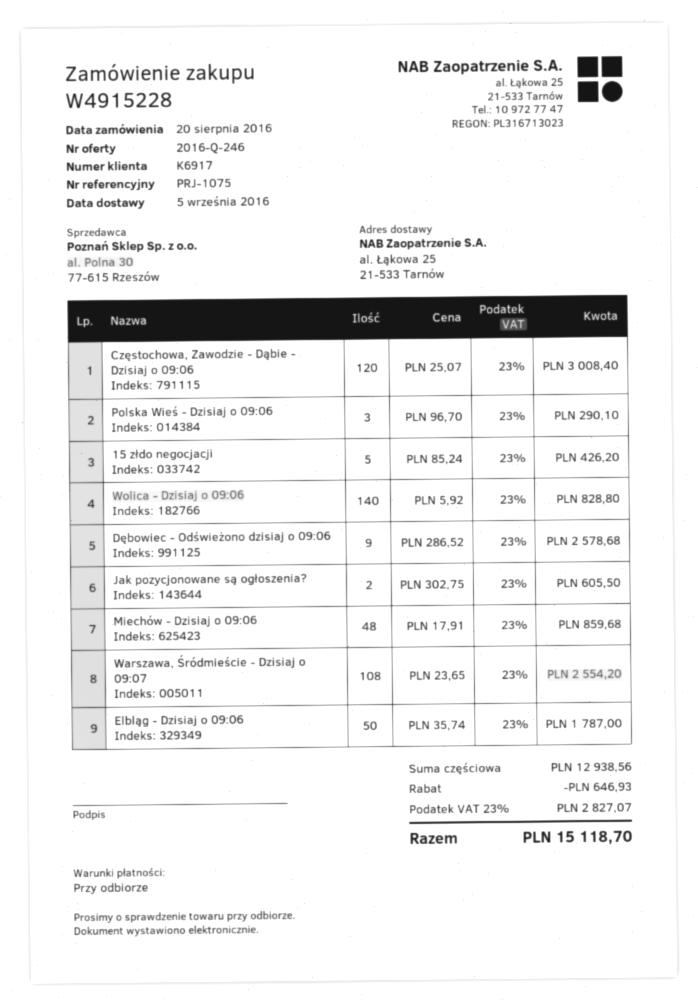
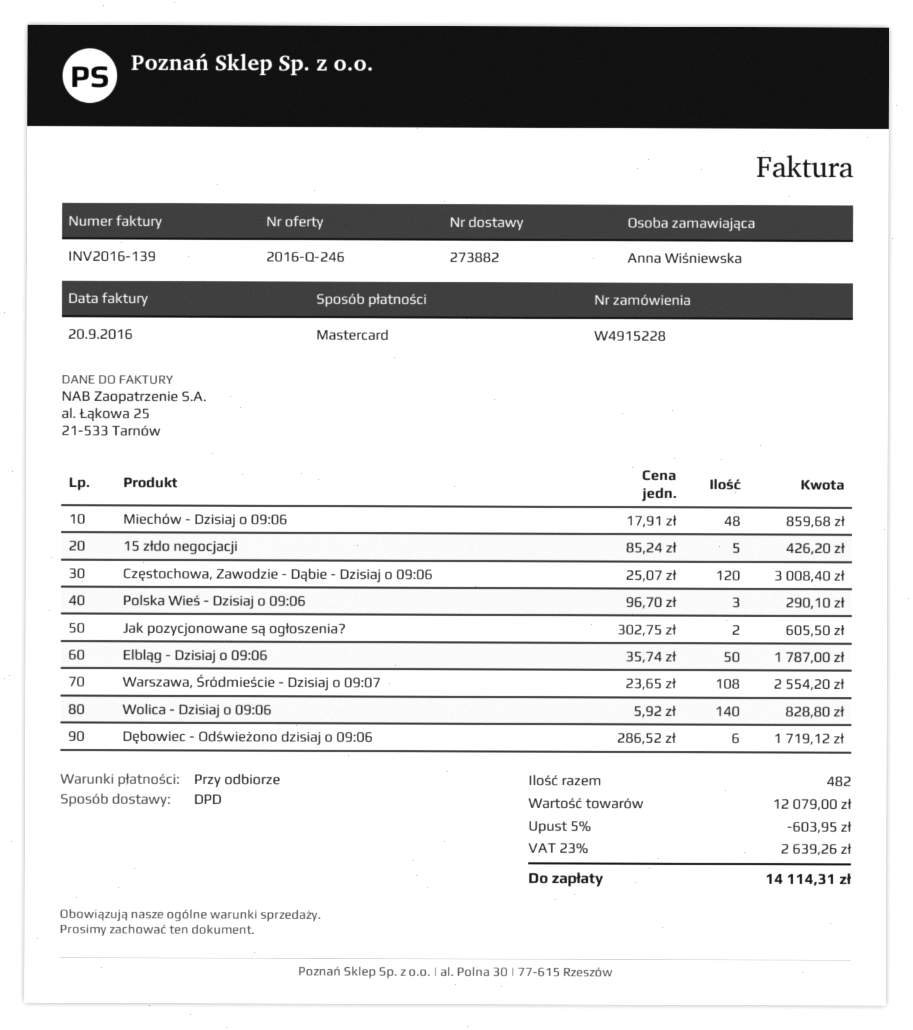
Dębowiec - Odświeżono dzisiaj o 09:06: 9 x 286.52 = 2578.68 -> 6 x 286.52 = 1719.12
subtotal: 12938.56 -> 12079.00
discount: 646.93 -> 603.95
tax: 23% = 2827.07 -> 23% = 2639.26
total: 15118.70 -> 14114.31

